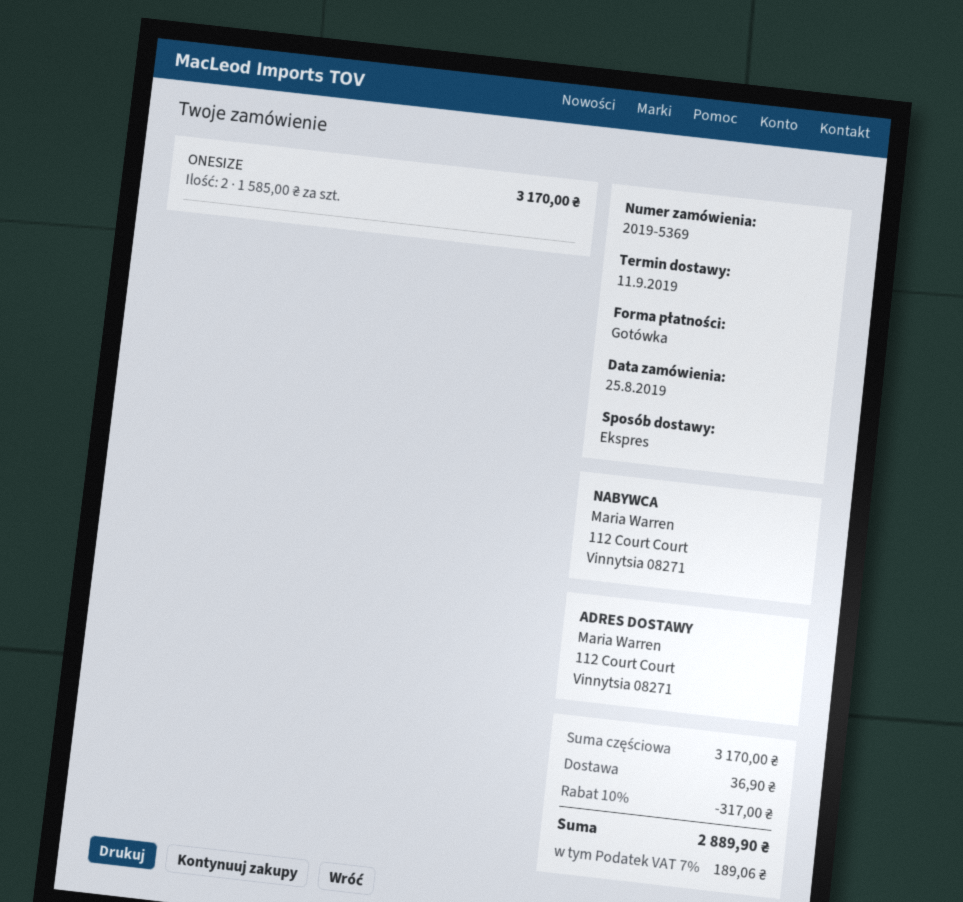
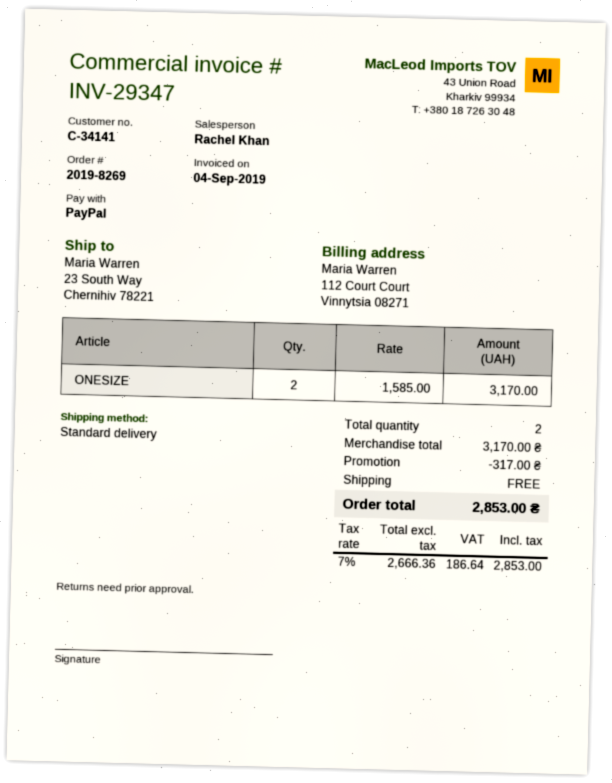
order number: 2019-5369 -> 2019-8269
payment method: cash -> PayPal
shipping method: express -> standard
ship to: 112 Court Court, Vinnytsia 08271 -> 23 South Way, Chernihiv 78221
shipping: 36.90 -> 0.00
tax: 7% = 189.06 -> 7% = 186.64
total: 2889.90 -> 2853.00

